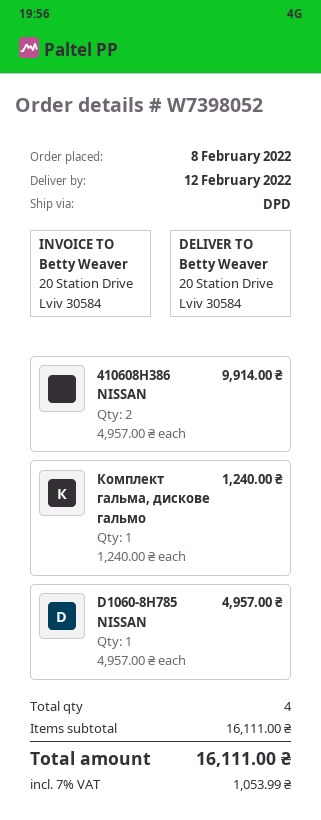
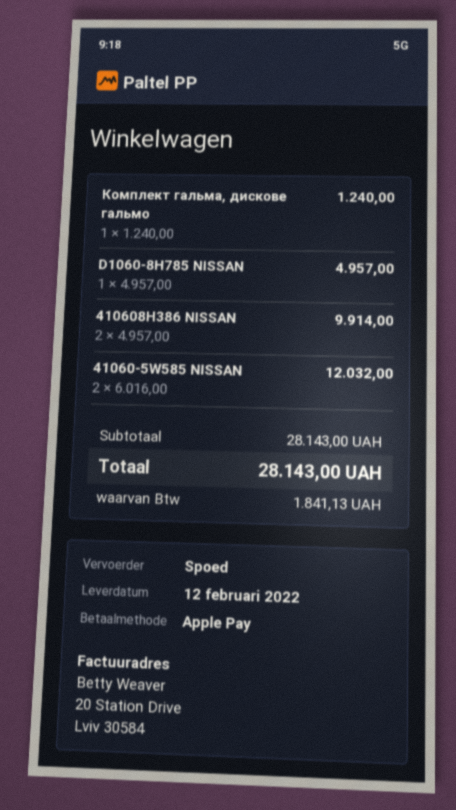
shipping method: DPD -> express
41060-5W585 NISSAN: none -> 2 x 6016.00 = 12032.00
subtotal: 16111.00 -> 28143.00
tax: 1053.99 -> 1841.13
total: 16111.00 -> 28143.00

